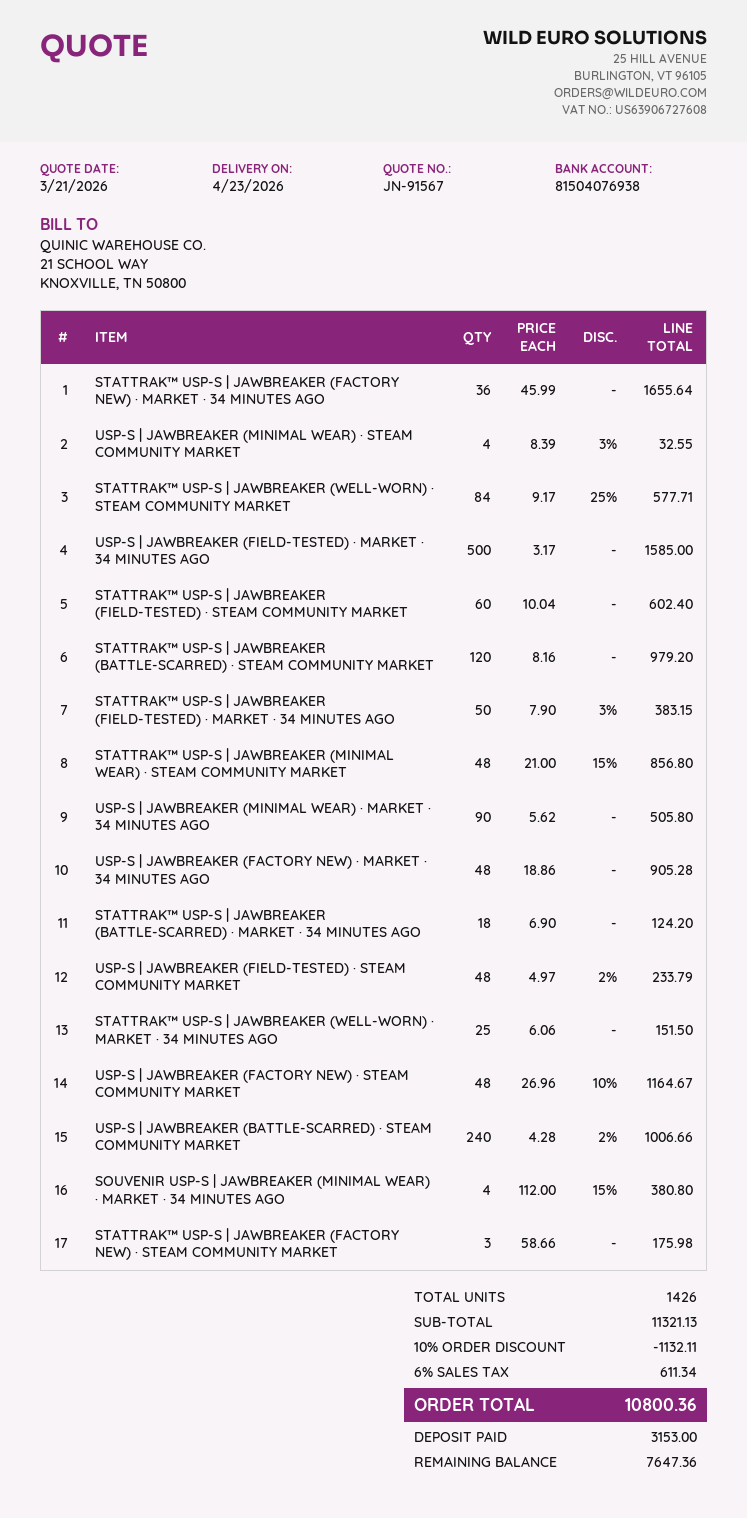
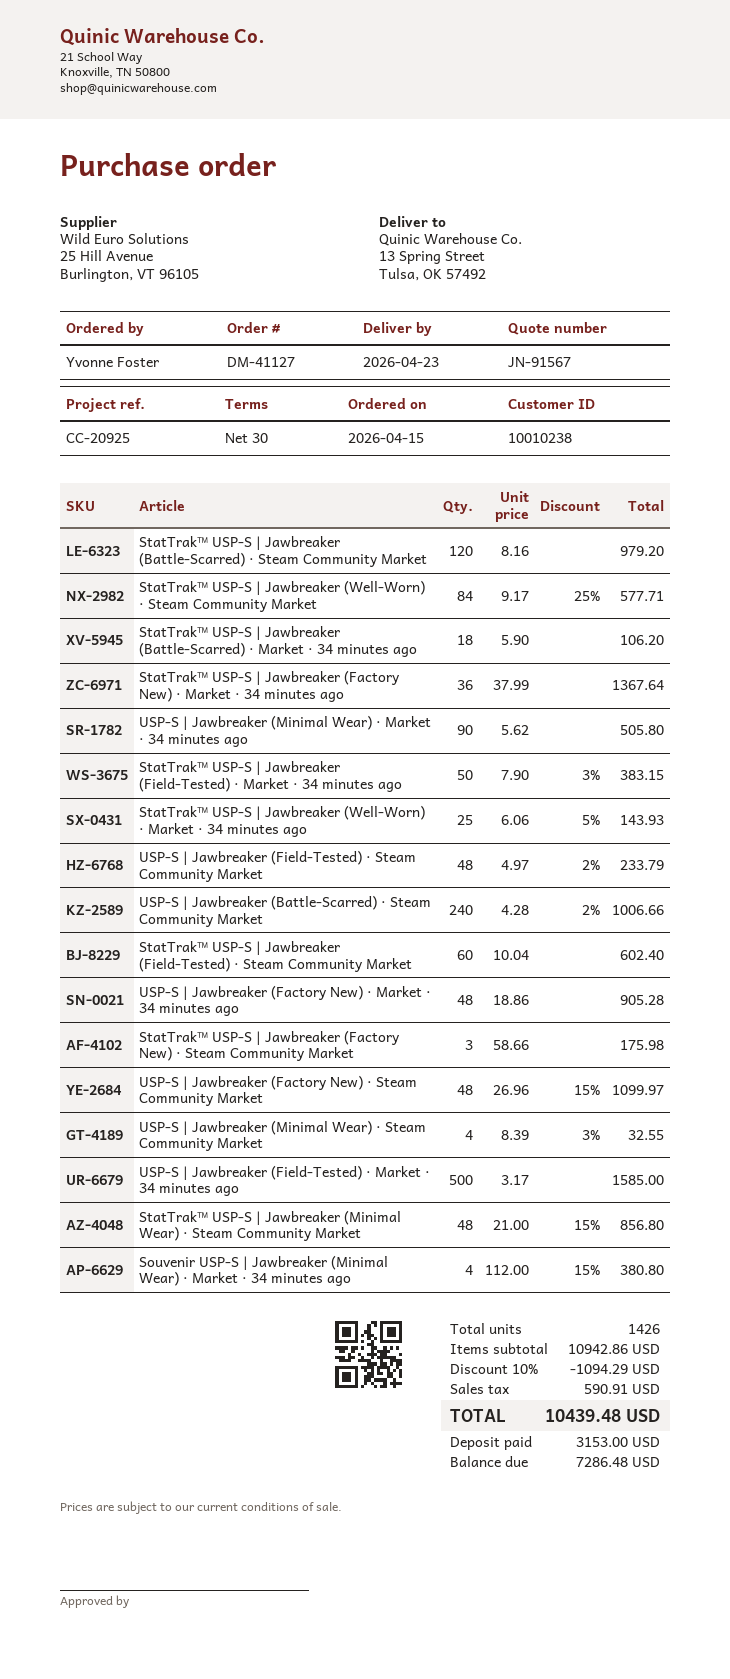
STATTRAK™ USP-S | JAWBREAKER (FACTORY NEW) · MARKET · 34 MINUTES AGO: 36 x 45.99 = 1655.64 -> 36 x 37.99 = 1367.64
STATTRAK™ USP-S | JAWBREAKER (BATTLE-SCARRED) · MARKET · 34 MINUTES AGO: 18 x 6.90 = 124.20 -> 18 x 5.90 = 106.20
STATTRAK™ USP-S | JAWBREAKER (WELL-WORN) · MARKET · 34 MINUTES AGO: 25 x 6.06 = 151.50 -> 25 x 6.06 - 5% = 143.93
USP-S | JAWBREAKER (FACTORY NEW) · STEAM COMMUNITY MARKET: 48 x 26.96 - 10% = 1164.67 -> 48 x 26.96 - 15% = 1099.97
subtotal: 11321.13 -> 10942.86
discount: 10% = 1132.11 -> 10% = 1094.29
tax: 611.34 -> 590.91
total: 10800.36 -> 10439.48
balance: 7647.36 -> 7286.48

